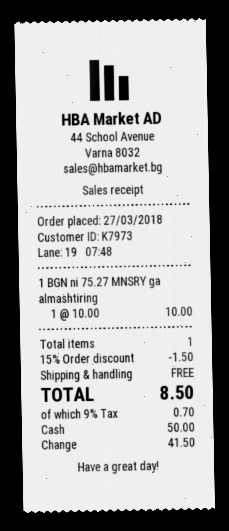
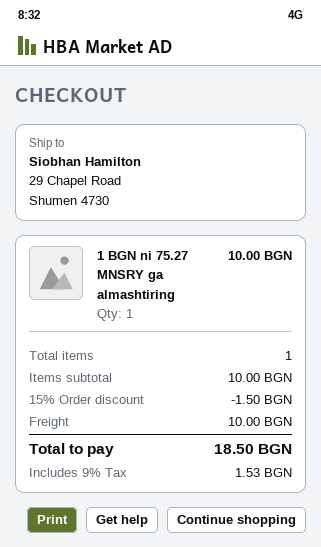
shipping: 0.00 -> 10.00
tax: 9% = 0.70 -> 9% = 1.53
total: 8.50 -> 18.50

